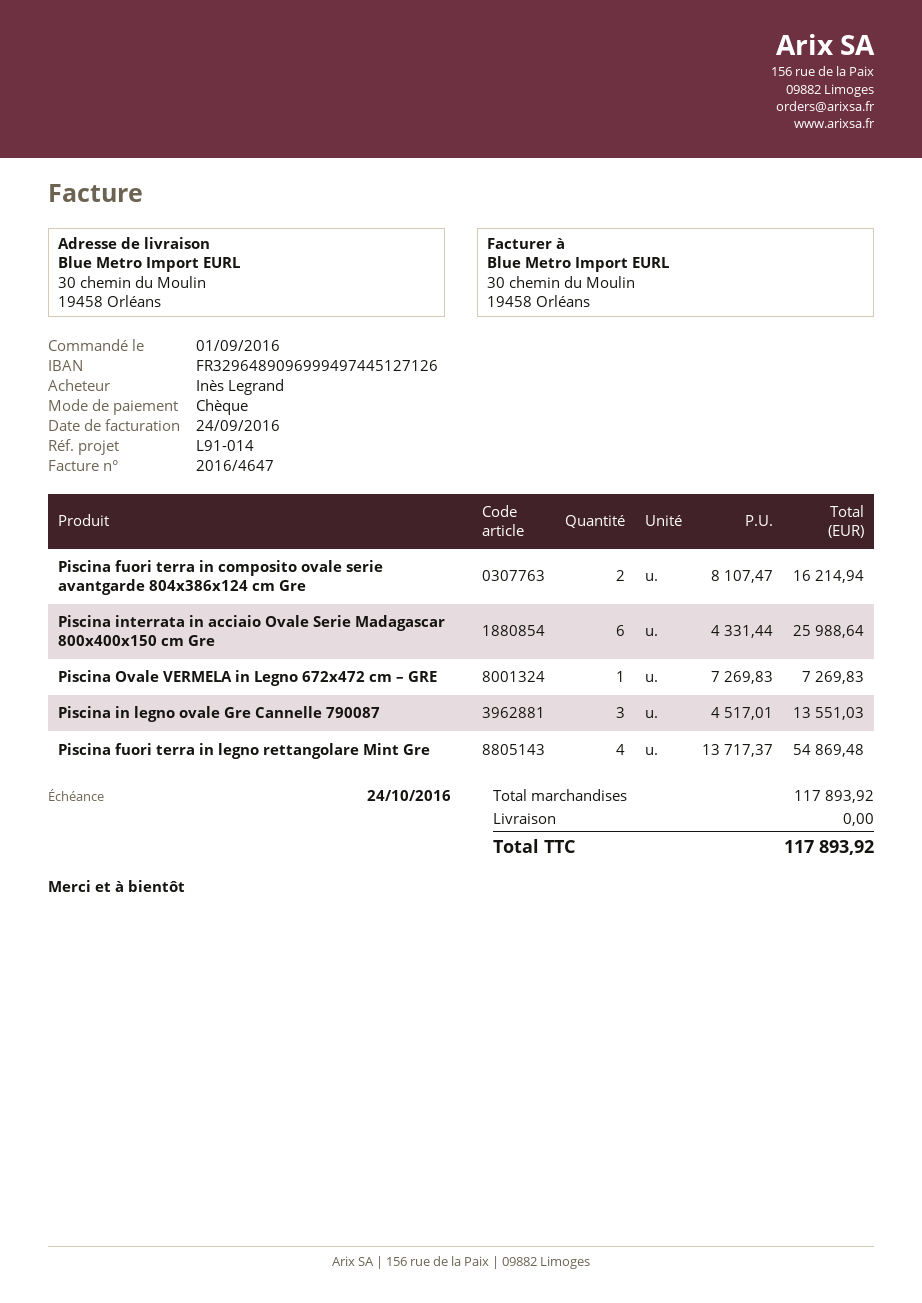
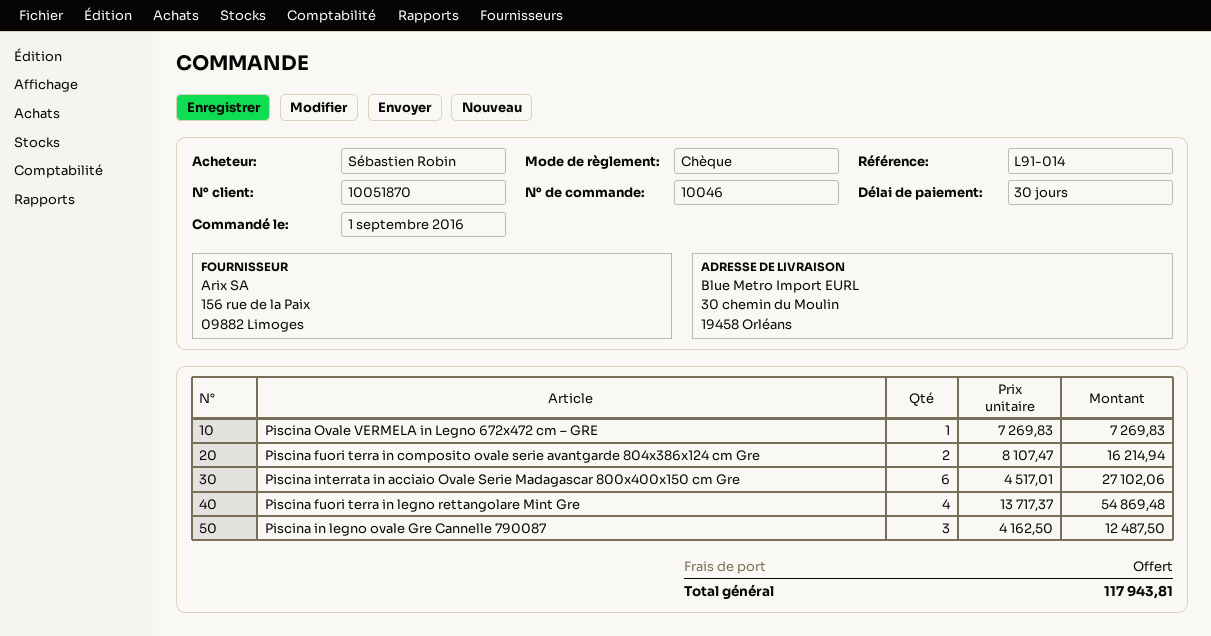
ordered by: Inès Legrand -> Sébastien Robin
Piscina interrata in acciaio Ovale Serie Madagascar 800x400x150 cm Gre: 6 x 4331.44 = 25988.64 -> 6 x 4517.01 = 27102.06
Piscina in legno ovale Gre Cannelle 790087: 3 x 4517.01 = 13551.03 -> 3 x 4162.50 = 12487.50
total: 117893.92 -> 117943.81

